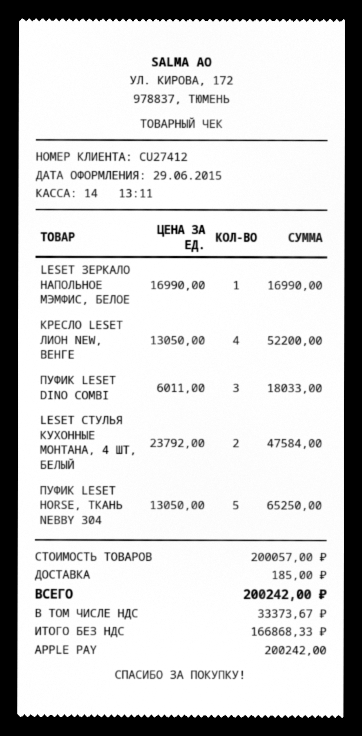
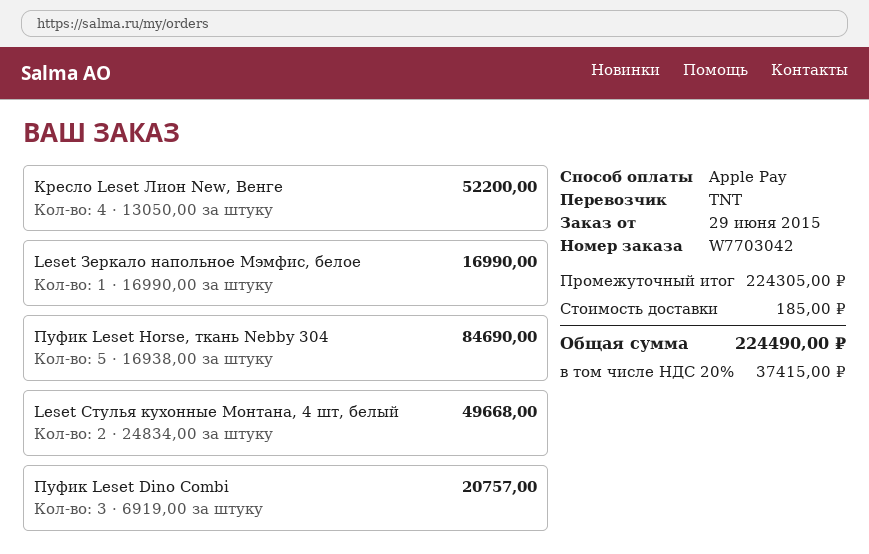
ПУФИК LESET DINO COMBI: 3 x 6011.00 = 18033.00 -> 3 x 6919.00 = 20757.00
LESET СТУЛЬЯ КУХОННЫЕ МОНТАНА, 4 ШТ, БЕЛЫЙ: 2 x 23792.00 = 47584.00 -> 2 x 24834.00 = 49668.00
ПУФИК LESET HORSE, ТКАНЬ NEBBY 304: 5 x 13050.00 = 65250.00 -> 5 x 16938.00 = 84690.00
subtotal: 200057.00 -> 224305.00
tax: 33373.67 -> 37415.00
total: 200242.00 -> 224490.00

